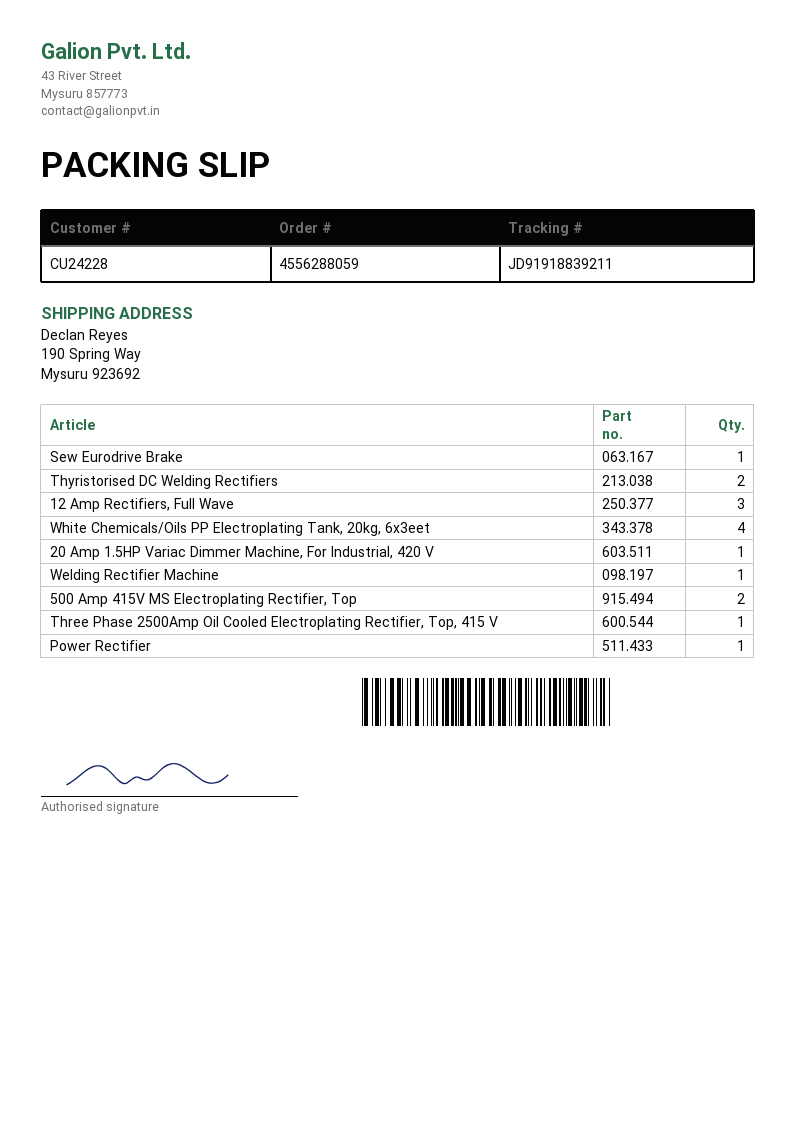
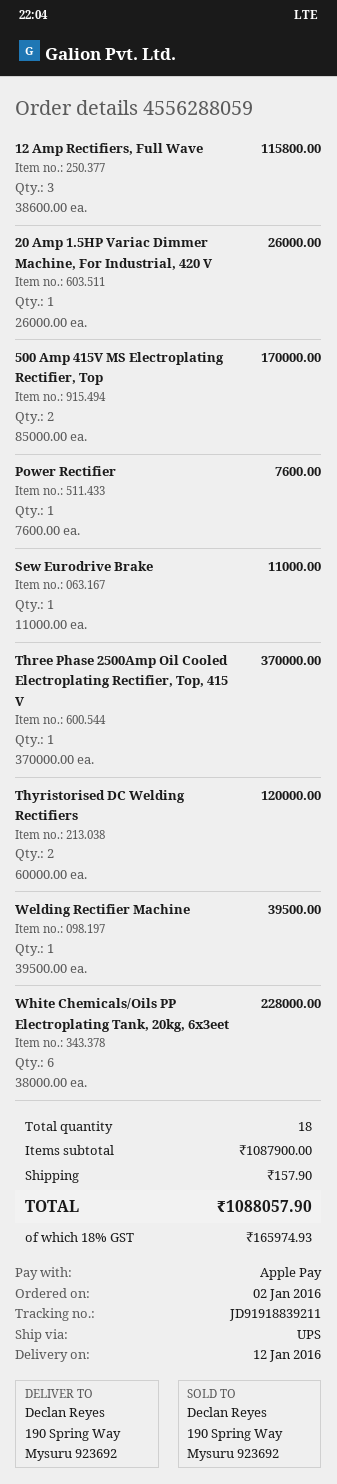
White Chemicals/Oils PP Electroplating Tank, 20kg, 6x3eet: 4 -> 6

